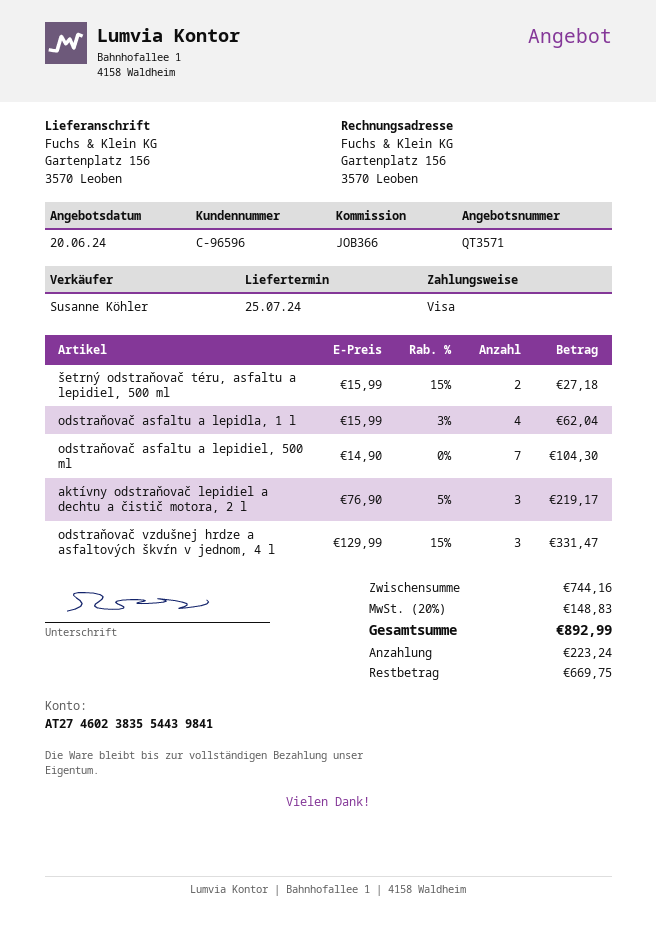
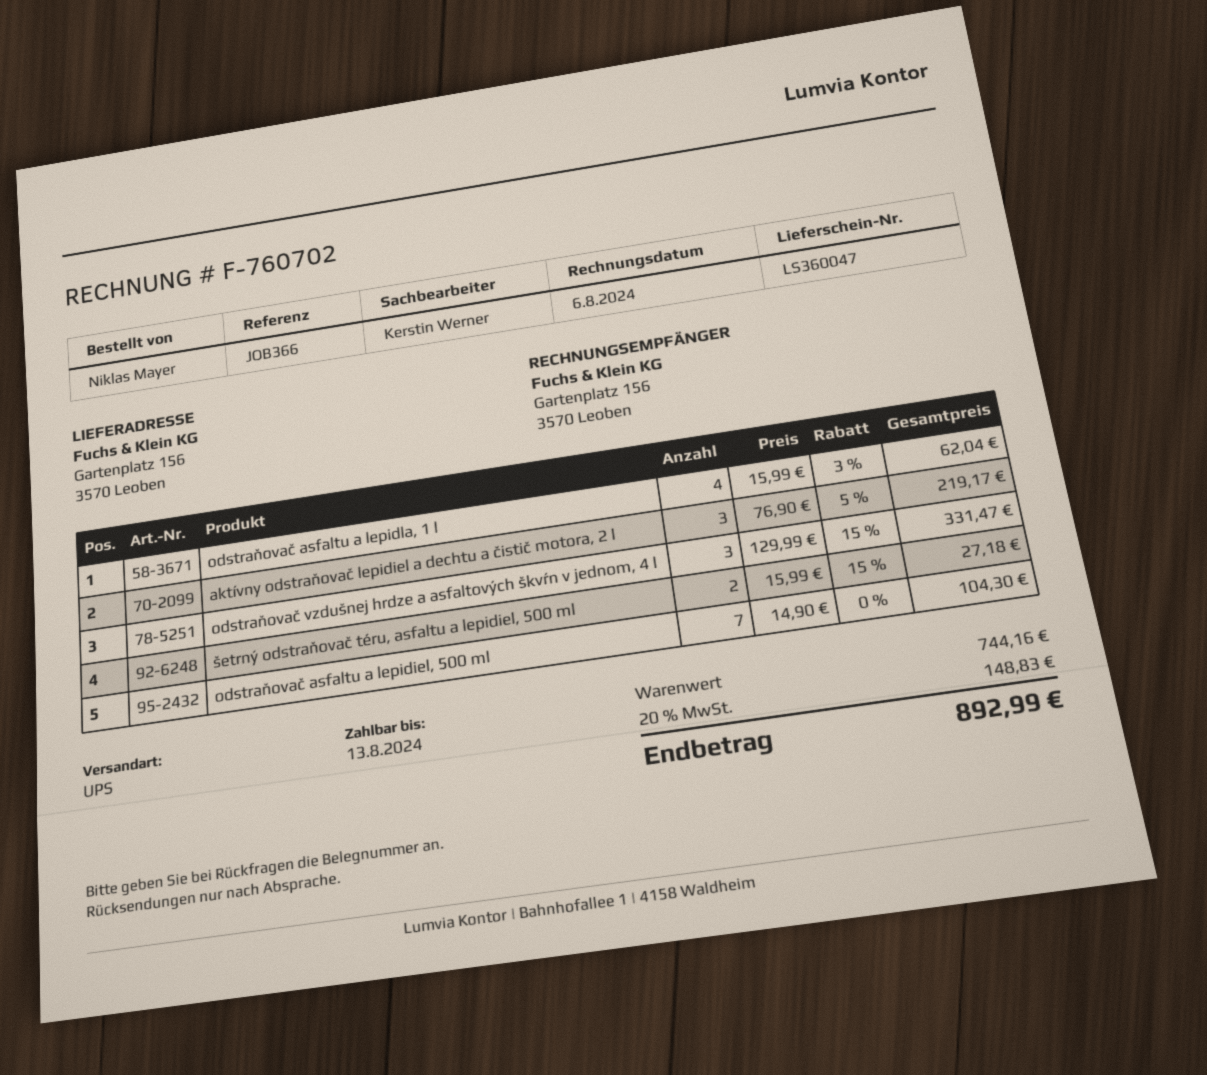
sales rep: Susanne Köhler -> Kerstin Werner

